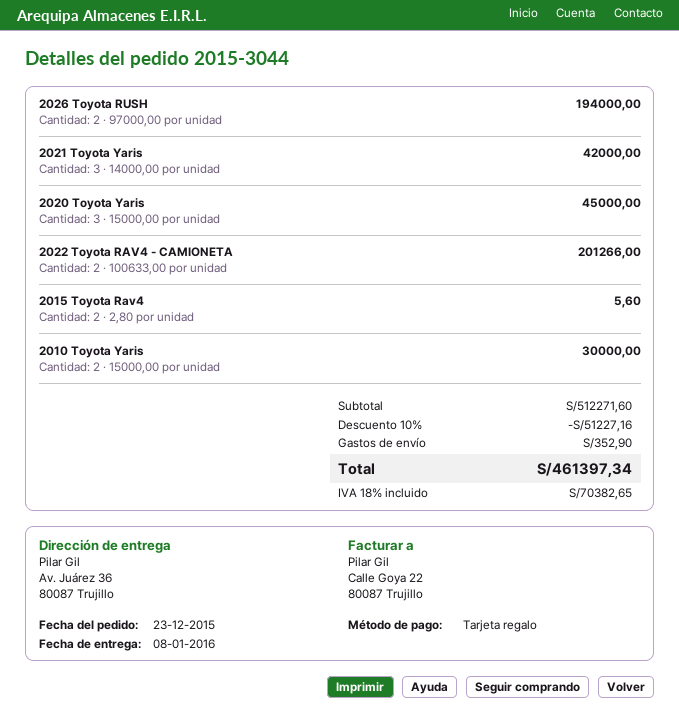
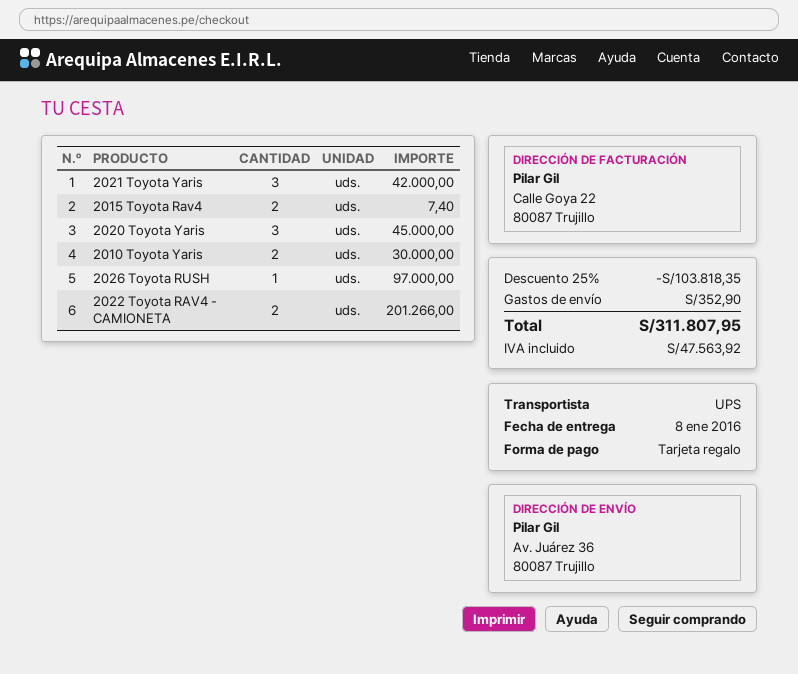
2026 Toyota RUSH: 2 for 194000.00 -> 1 for 97000.00
2015 Toyota Rav4: 2 for 5.60 -> 2 for 7.40
discount: 10% = 51227.16 -> 25% = 103818.35
tax: 70382.65 -> 47563.92
total: 461397.34 -> 311807.95

